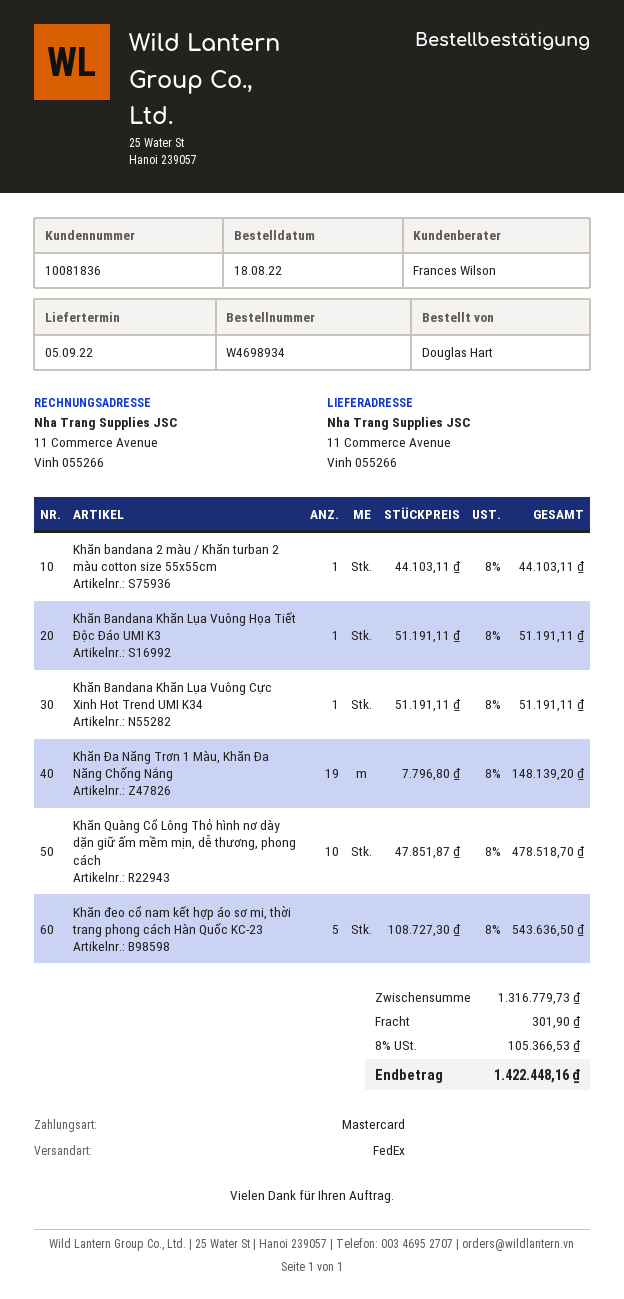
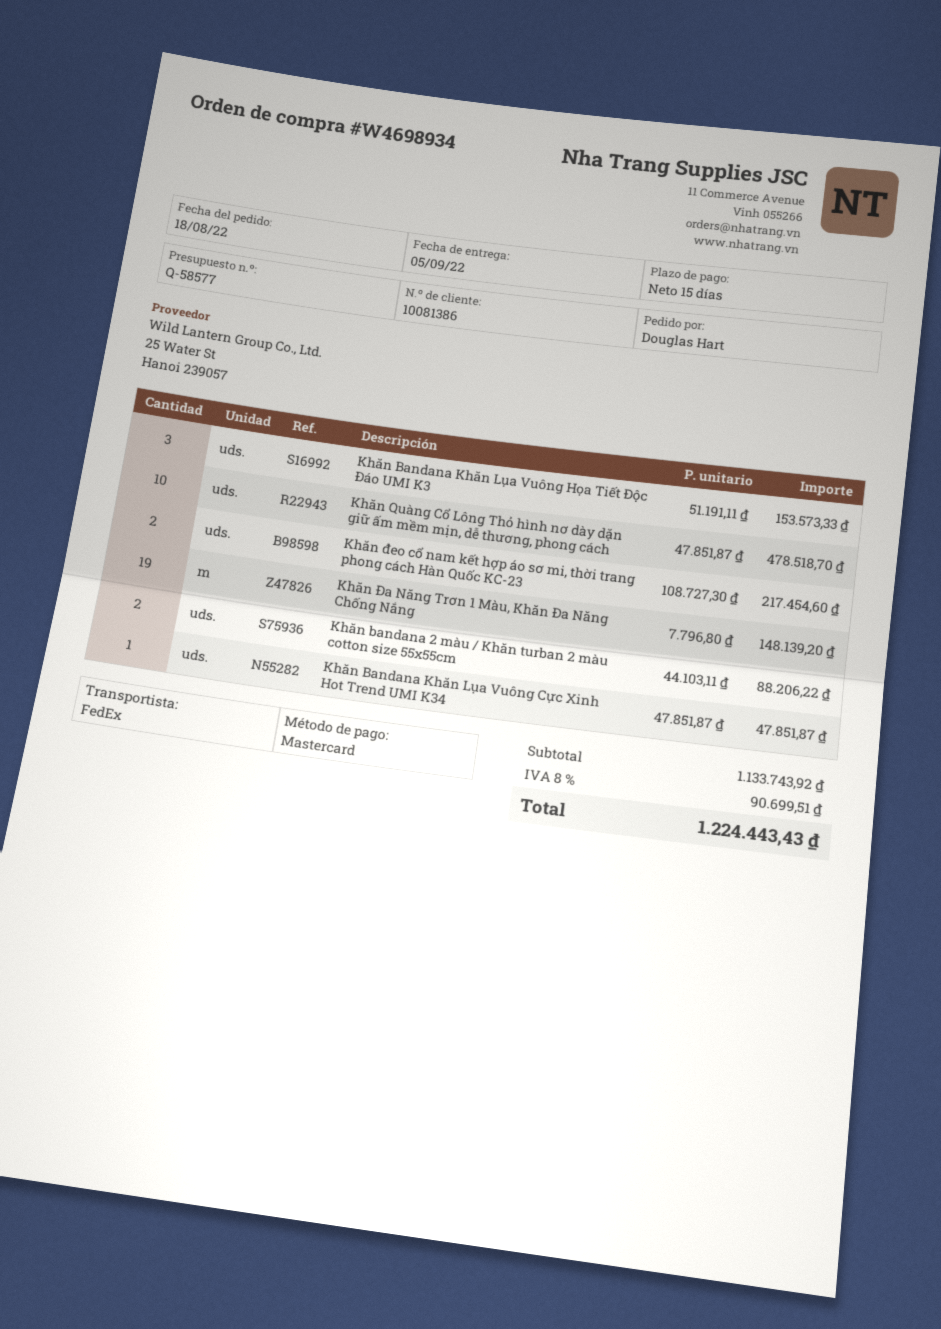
customer number: 10081836 -> 10081386
Khăn bandana 2 màu / Khăn turban 2 màu cotton size 55x55cm: 1 x 44103.11 = 44103.11 -> 2 x 44103.11 = 88206.22
Khăn Bandana Khăn Lụa Vuông Họa Tiết Độc Đáo UMI K3: 1 x 51191.11 = 51191.11 -> 3 x 51191.11 = 153573.33
Khăn Bandana Khăn Lụa Vuông Cực Xinh Hot Trend UMI K34: 1 x 51191.11 = 51191.11 -> 1 x 47851.87 = 47851.87
Khăn đeo cổ nam kết hợp áo sơ mi, thời trang phong cách Hàn Quốc KC-23: 5 x 108727.30 = 543636.50 -> 2 x 108727.30 = 217454.60
subtotal: 1316779.73 -> 1133743.92
shipping: 301.90 -> none
tax: 8% = 105366.53 -> 8% = 90699.51
total: 1422448.16 -> 1224443.43

